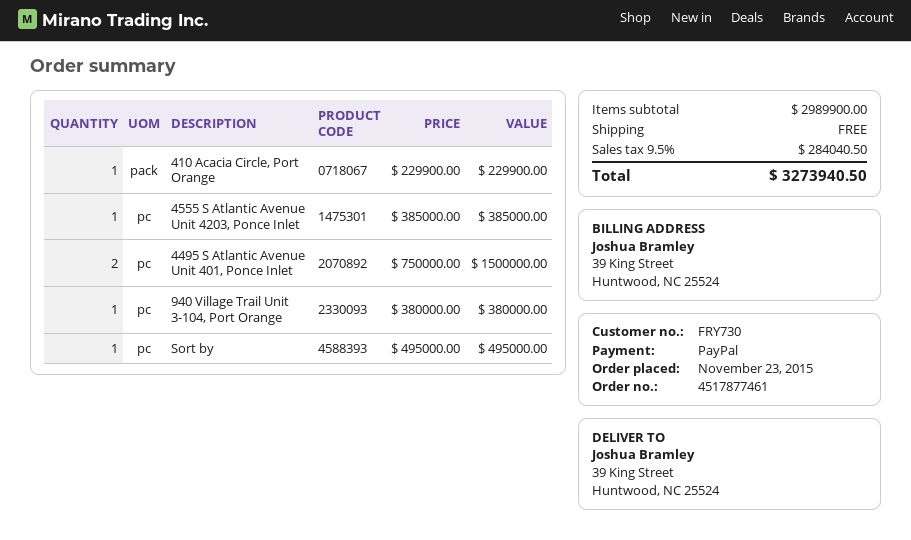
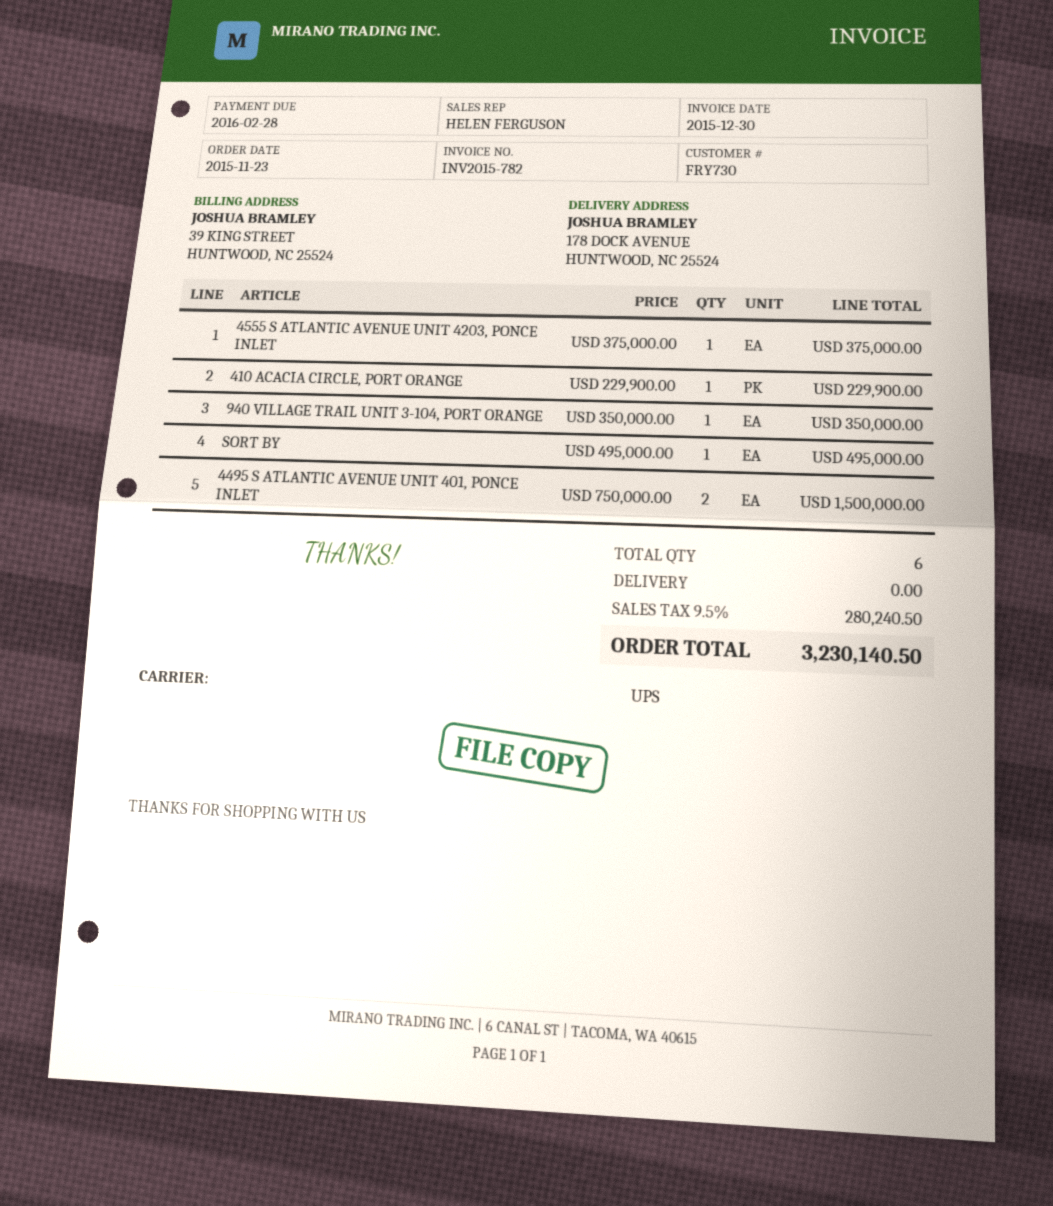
ship to: 39 King Street, Huntwood, NC 25524 -> 178 DOCK AVENUE, HUNTWOOD, NC 25524
4555 S Atlantic Avenue Unit 4203, Ponce Inlet: 1 x 385000.00 = 385000.00 -> 1 x 375000.00 = 375000.00
940 Village Trail Unit 3-104, Port Orange: 1 x 380000.00 = 380000.00 -> 1 x 350000.00 = 350000.00
tax: 9.5% = 284040.50 -> 9.5% = 280240.50
total: 3273940.50 -> 3230140.50

